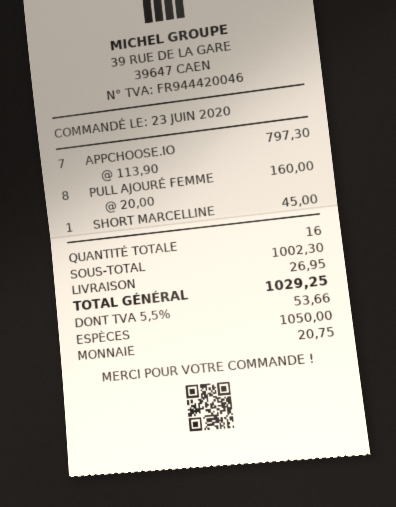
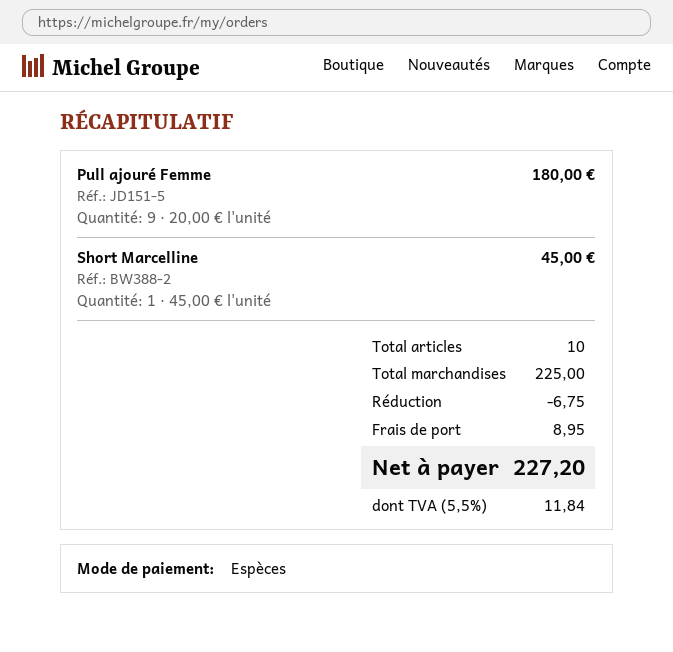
APPCHOOSE.IO: 7 x 113.90 = 797.30 -> none
PULL AJOURÉ FEMME: 8 x 20.00 = 160.00 -> 9 x 20.00 = 180.00
total quantity: 16 -> 10
subtotal: 1002.30 -> 225.00
discount: none -> 6.75
shipping: 26.95 -> 8.95
tax: 5.5% = 53.66 -> 5.5% = 11.84
total: 1029.25 -> 227.20

